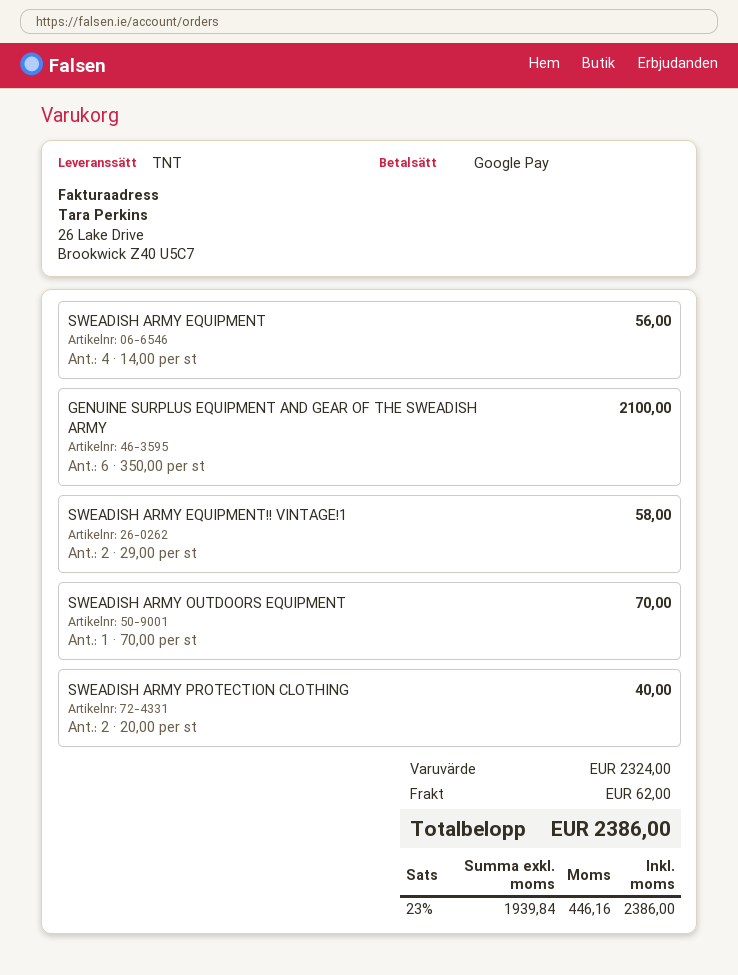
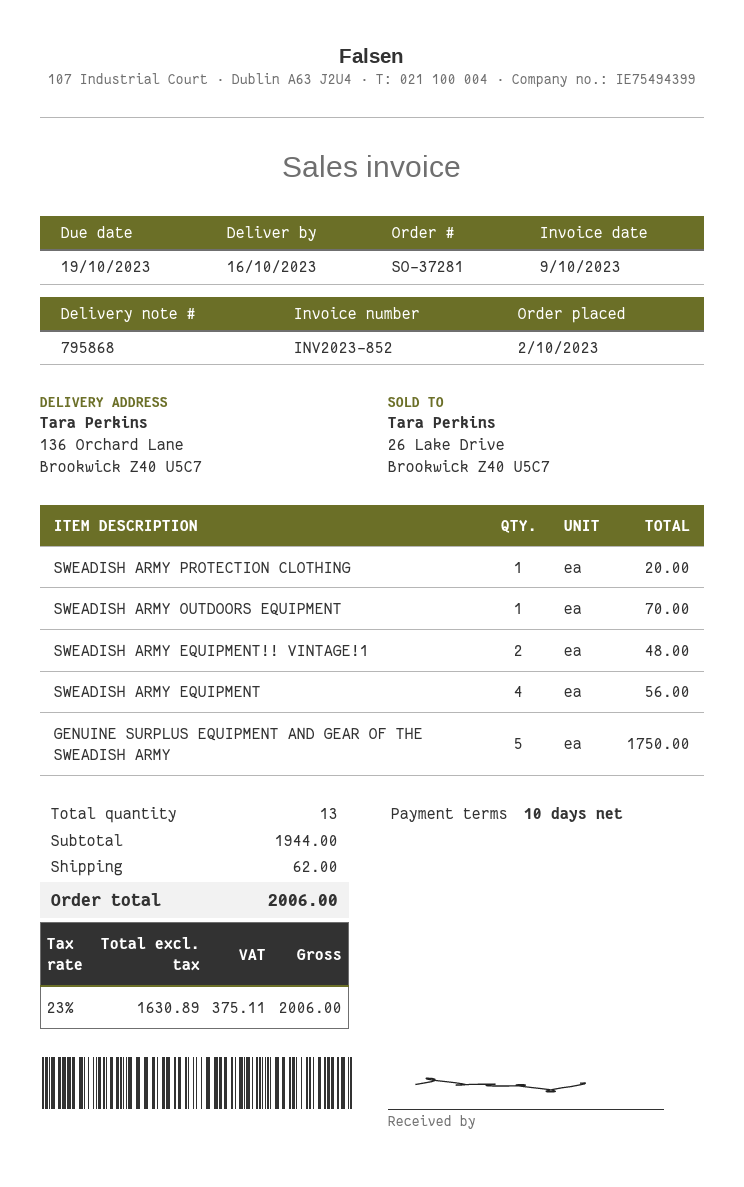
GENUINE SURPLUS EQUIPMENT AND GEAR OF THE SWEADISH ARMY: 6 for 2100.00 -> 5 for 1750.00
SWEADISH ARMY EQUIPMENT!! VINTAGE!1: 2 for 58.00 -> 2 for 48.00
SWEADISH ARMY PROTECTION CLOTHING: 2 for 40.00 -> 1 for 20.00
subtotal: 2324.00 -> 1944.00
net: 1939.84 -> 1630.89
tax: 23% = 446.16 -> 23% = 375.11
total: 2386.00 -> 2006.00

